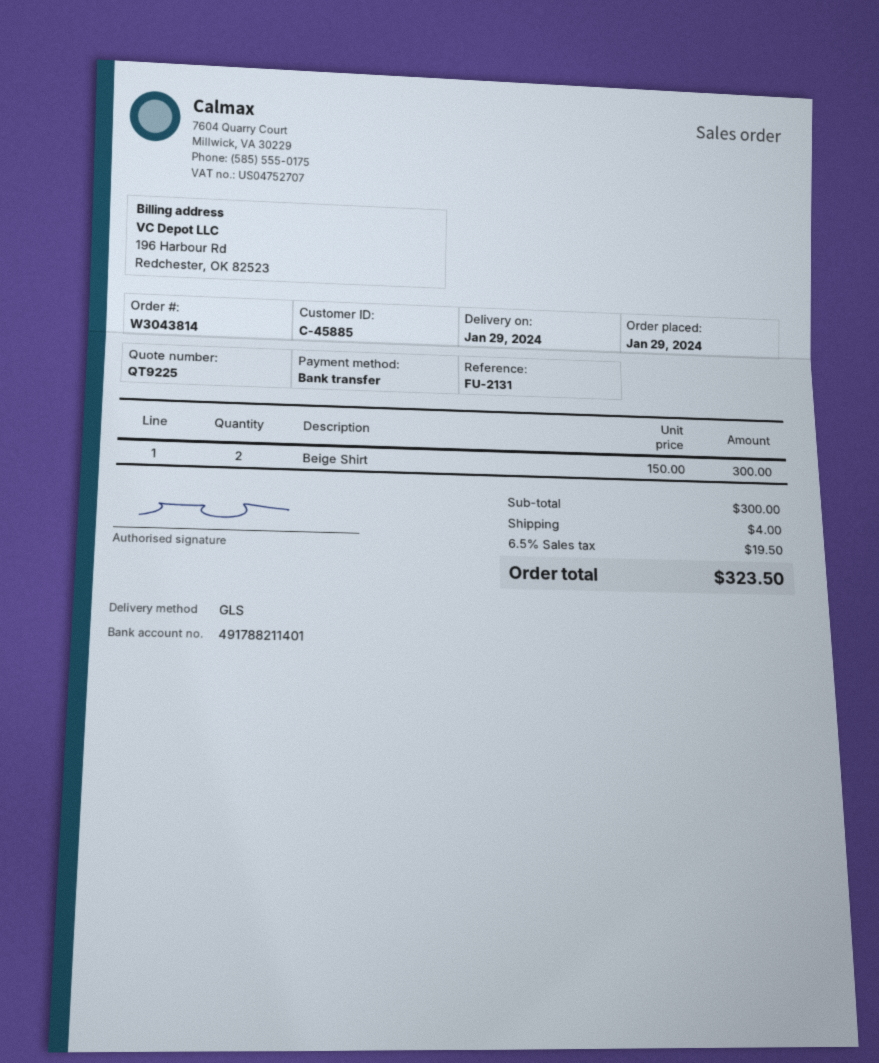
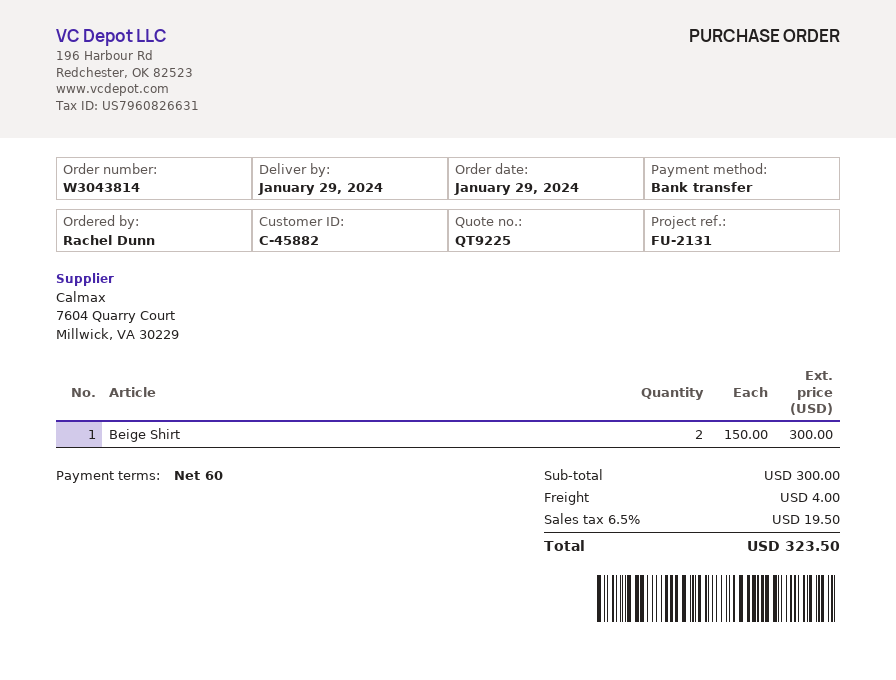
customer number: C-45885 -> C-45882

